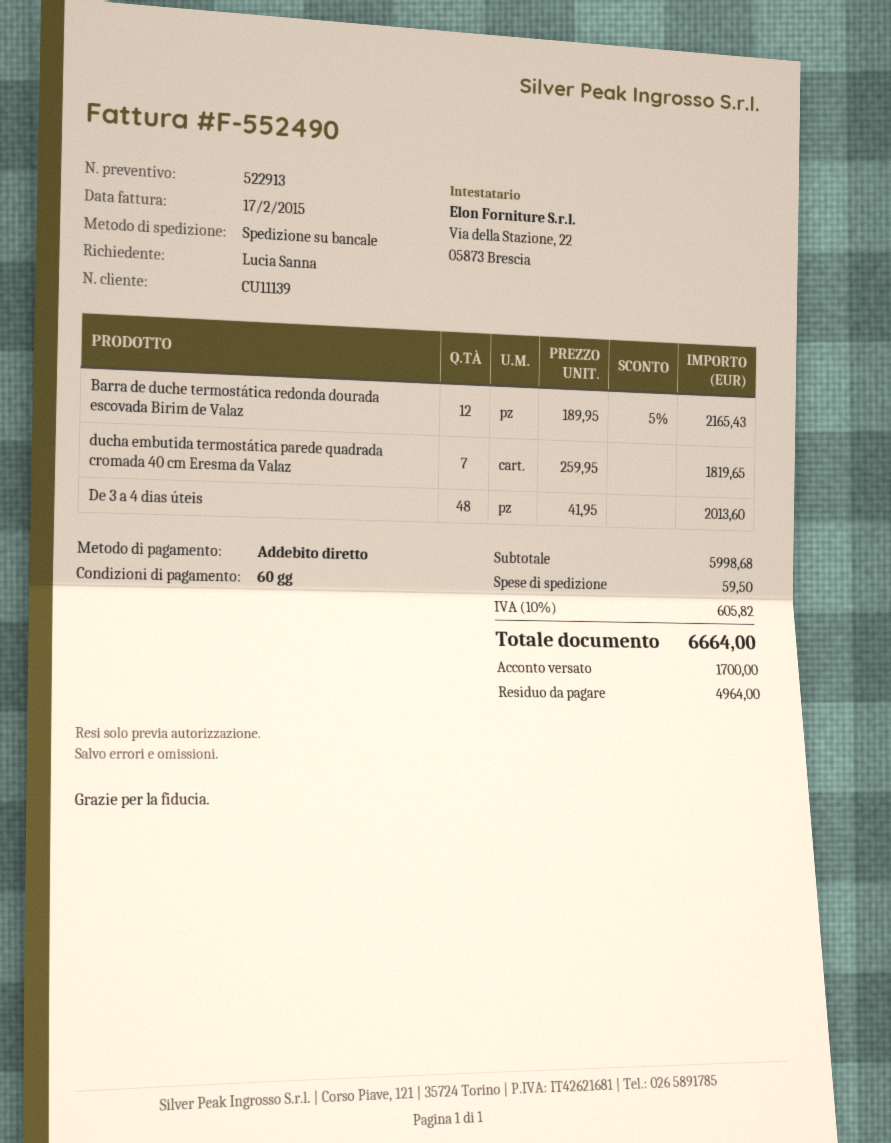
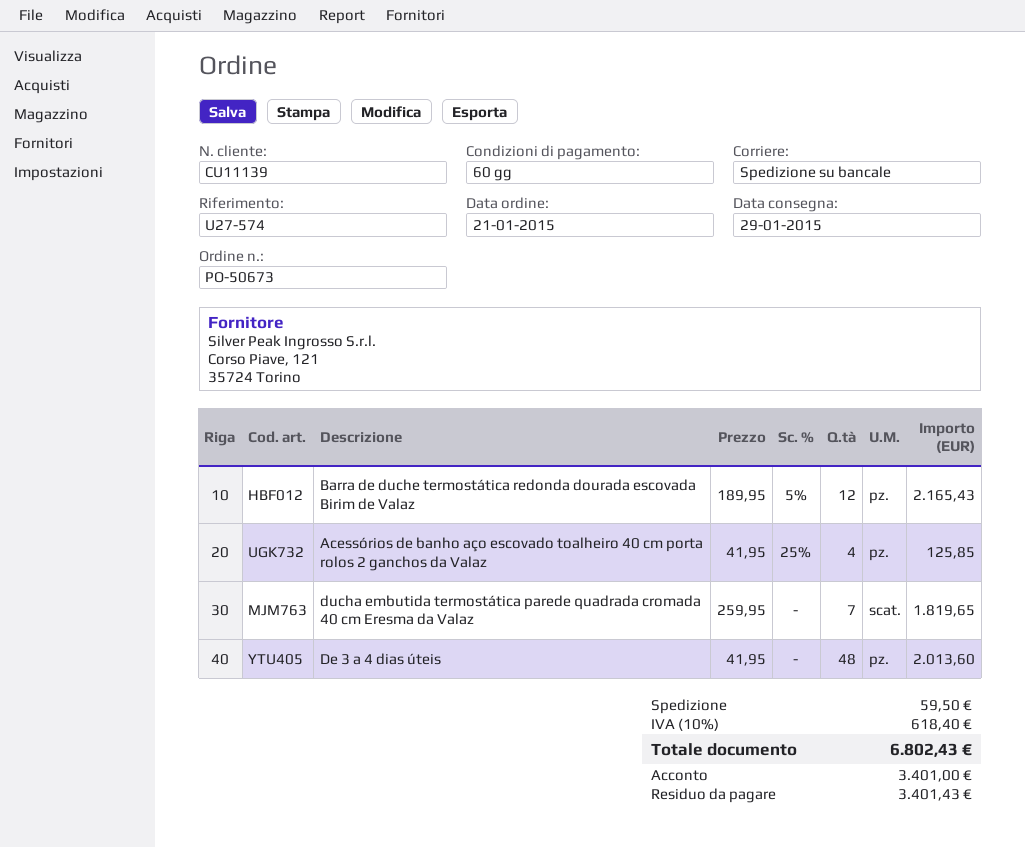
Acessórios de banho aço escovado toalheiro 40 cm porta rolos 2 ganchos da Valaz: none -> 4 x 41.95 - 25% = 125.85
tax: 10% = 605.82 -> 10% = 618.40
total: 6664.00 -> 6802.43
deposit: 1700.00 -> 3401.00
balance: 4964.00 -> 3401.43

